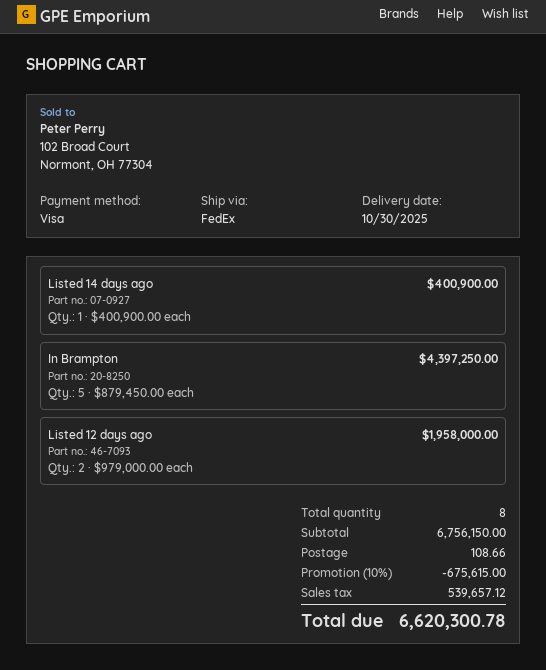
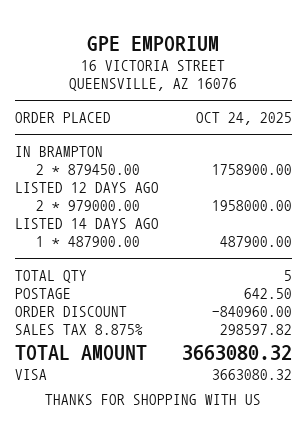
Listed 14 days ago: 1 x 400900.00 = 400900.00 -> 1 x 487900.00 = 487900.00
In Brampton: 5 x 879450.00 = 4397250.00 -> 2 x 879450.00 = 1758900.00
total quantity: 8 -> 5
discount: 675615.00 -> 840960.00
shipping: 108.66 -> 642.50
tax: 539657.12 -> 298597.82
total: 6620300.78 -> 3663080.32

